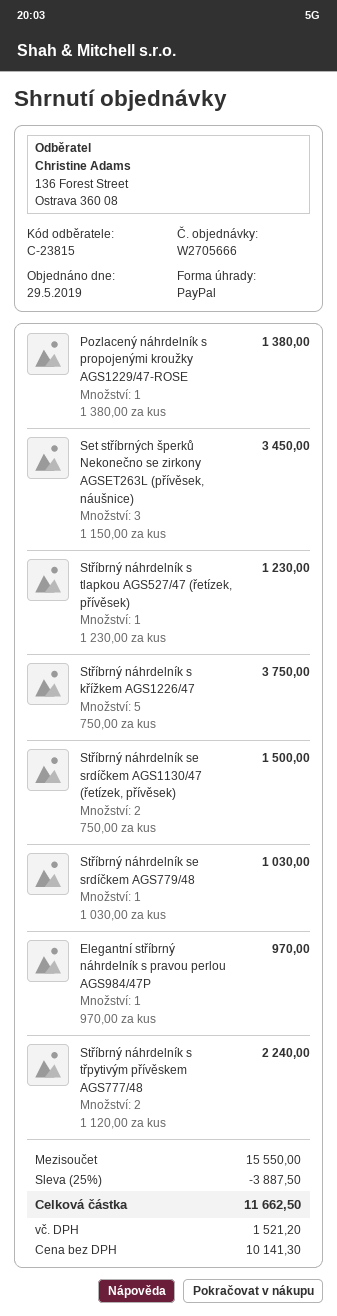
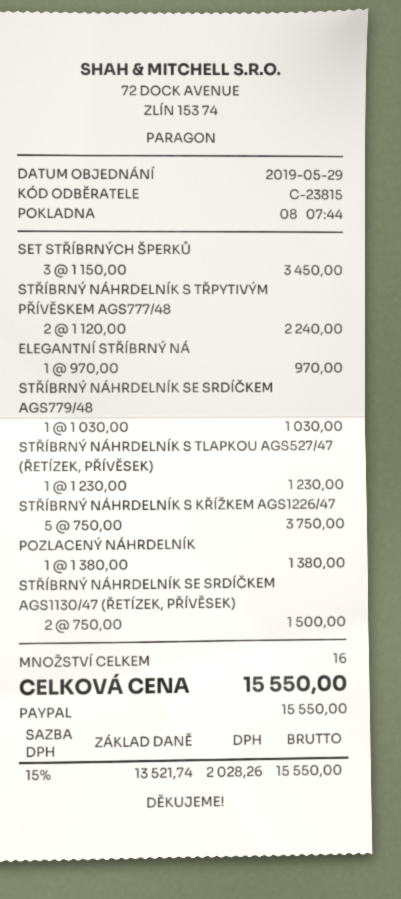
discount: 25% = 3887.50 -> none
net: 10141.30 -> 13521.74
tax: 1521.20 -> 2028.26
total: 11662.50 -> 15550.00

